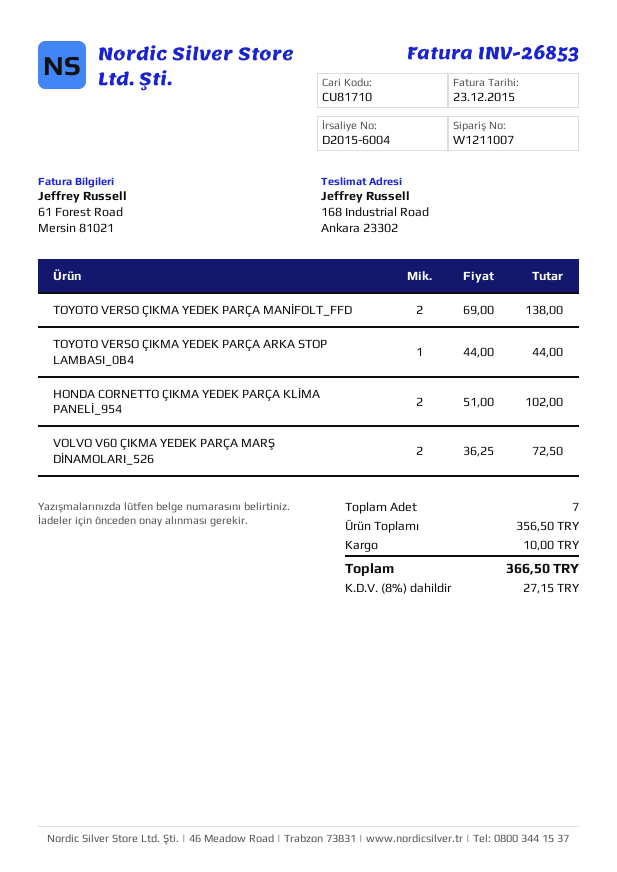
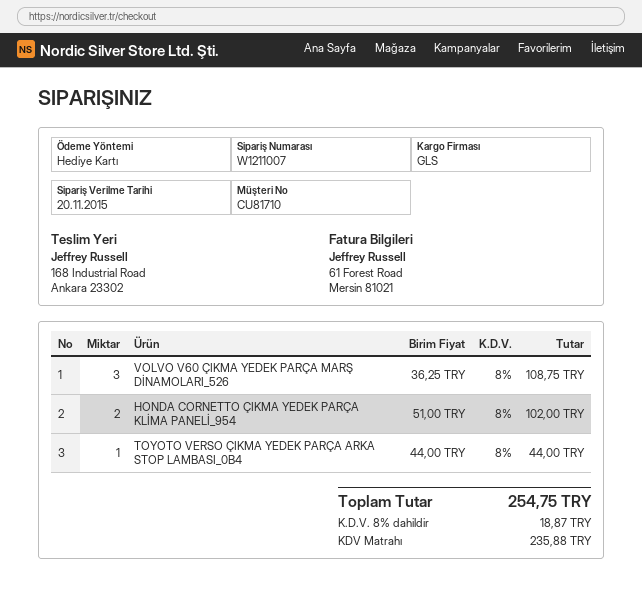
TOYOTO VERSO ÇIKMA YEDEK PARÇA MANİFOLT_FFD: 2 x 69.00 = 138.00 -> none
VOLVO V60 ÇIKMA YEDEK PARÇA MARŞ DİNAMOLARI_526: 2 x 36.25 = 72.50 -> 3 x 36.25 = 108.75
shipping: 10.00 -> none
tax: 8% = 27.15 -> 8% = 18.87
total: 366.50 -> 254.75

